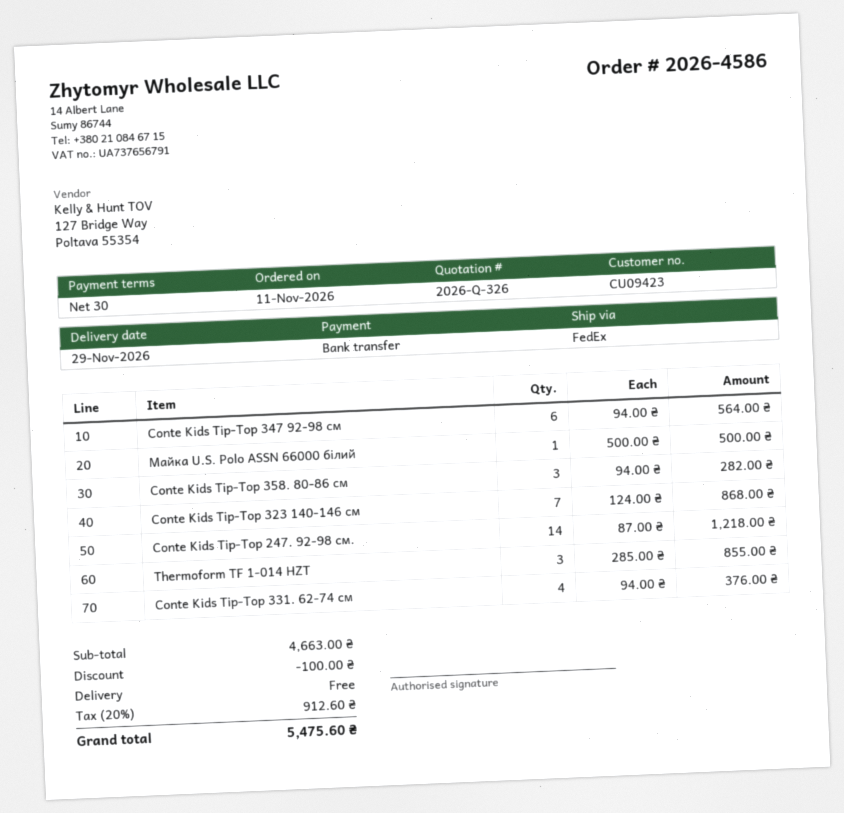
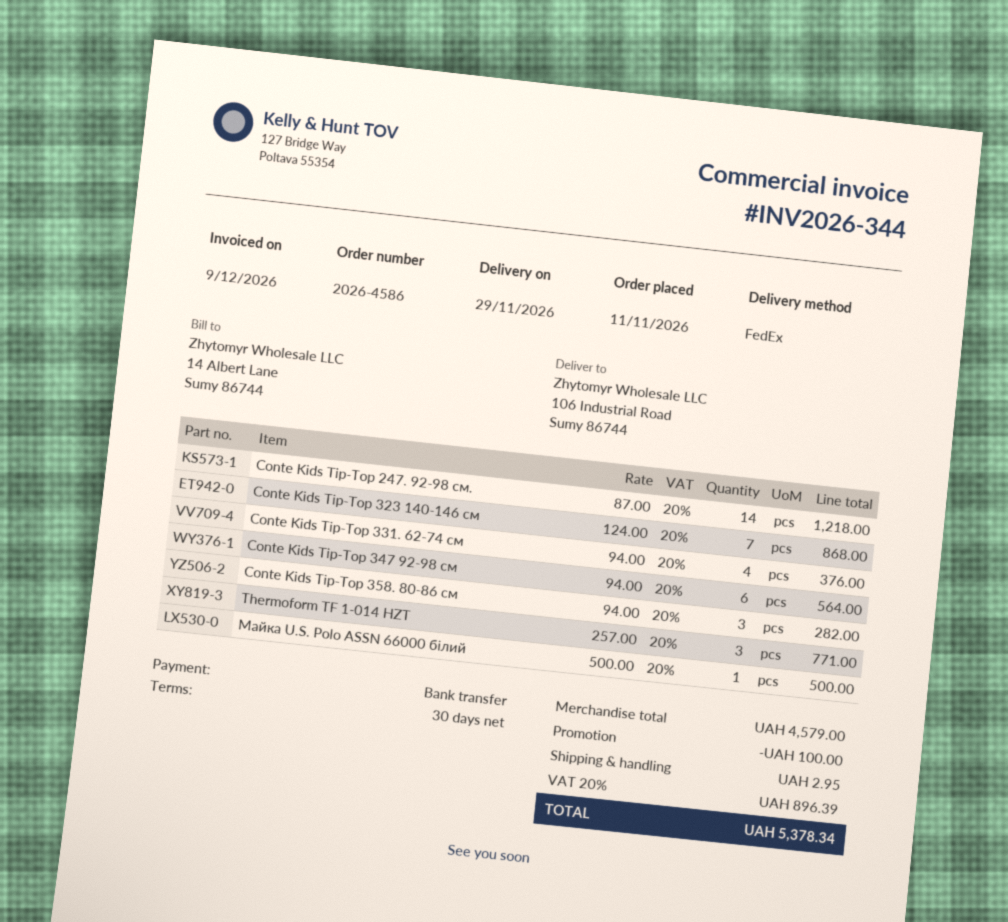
Thermoform TF 1-014 HZT: 3 x 285.00 = 855.00 -> 3 x 257.00 = 771.00
subtotal: 4663.00 -> 4579.00
shipping: 0.00 -> 2.95
tax: 20% = 912.60 -> 20% = 896.39
total: 5475.60 -> 5378.34

